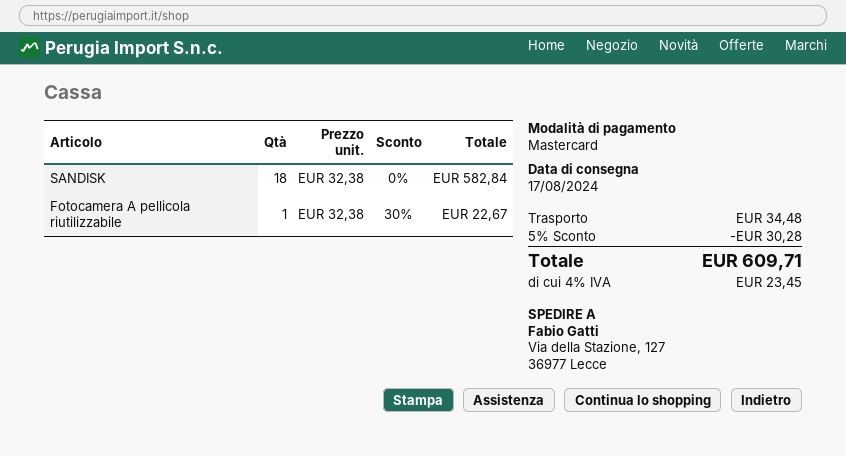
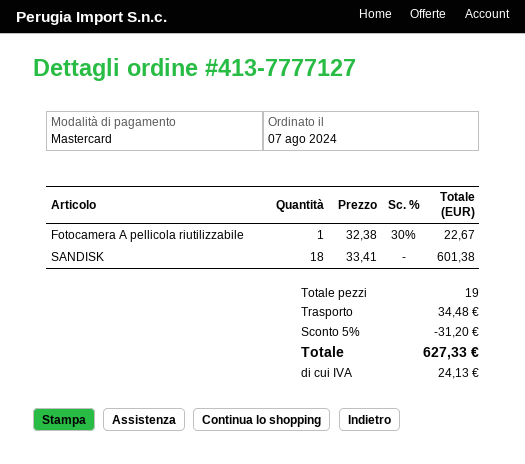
SANDISK: 18 x 32.38 = 582.84 -> 18 x 33.41 = 601.38
discount: 5% = 30.28 -> 5% = 31.20
tax: 23.45 -> 24.13
total: 609.71 -> 627.33

